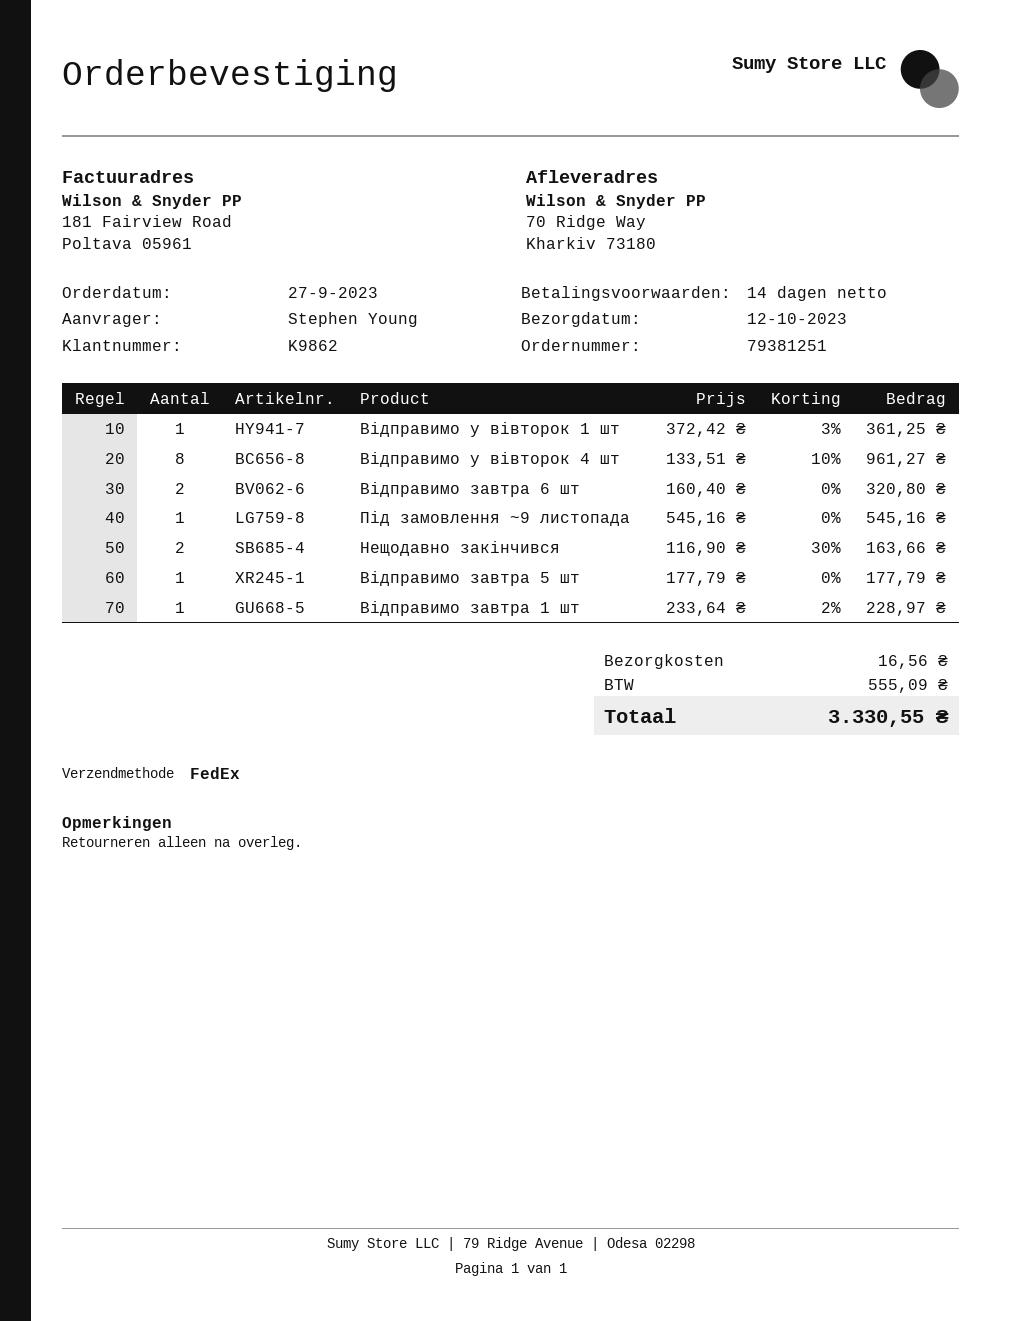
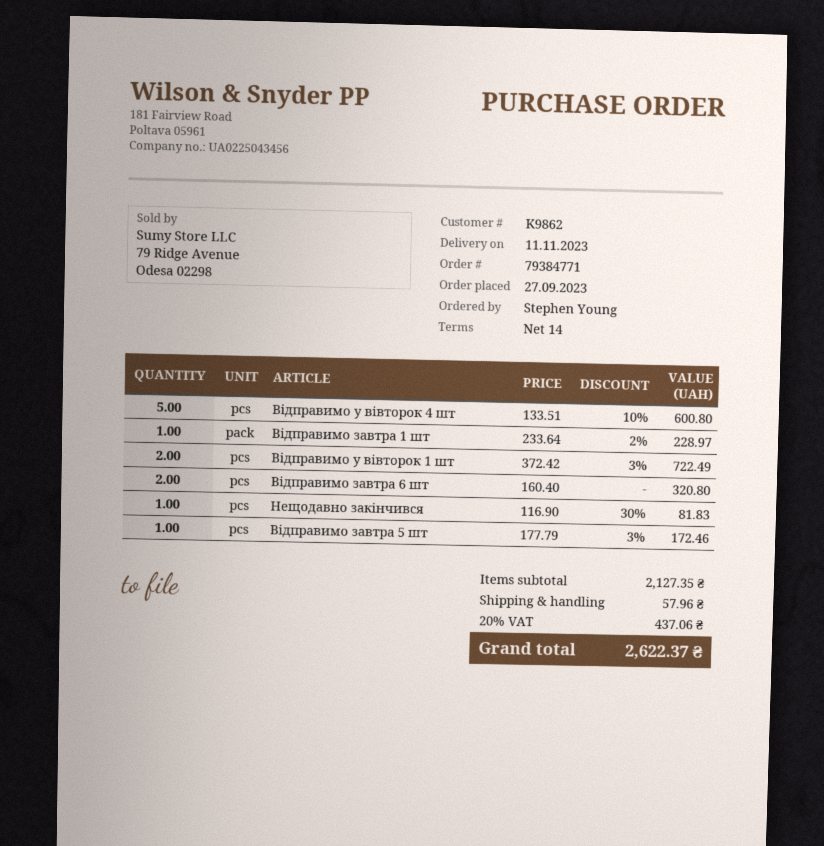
order number: 79381251 -> 79384771
delivery date: 2023-10-12 -> 2023-11-11
Відправимо у вівторок 1 шт: 1 x 372.42 - 3% = 361.25 -> 2 x 372.42 - 3% = 722.49
Відправимо у вівторок 4 шт: 8 x 133.51 - 10% = 961.27 -> 5 x 133.51 - 10% = 600.80
Під замовлення ~9 листопада: 1 x 545.16 = 545.16 -> none
Нещодавно закінчився: 2 x 116.90 - 30% = 163.66 -> 1 x 116.90 - 30% = 81.83
Відправимо завтра 5 шт: 1 x 177.79 = 177.79 -> 1 x 177.79 - 3% = 172.46
shipping: 16.56 -> 57.96
tax: 555.09 -> 437.06
total: 3330.55 -> 2622.37

